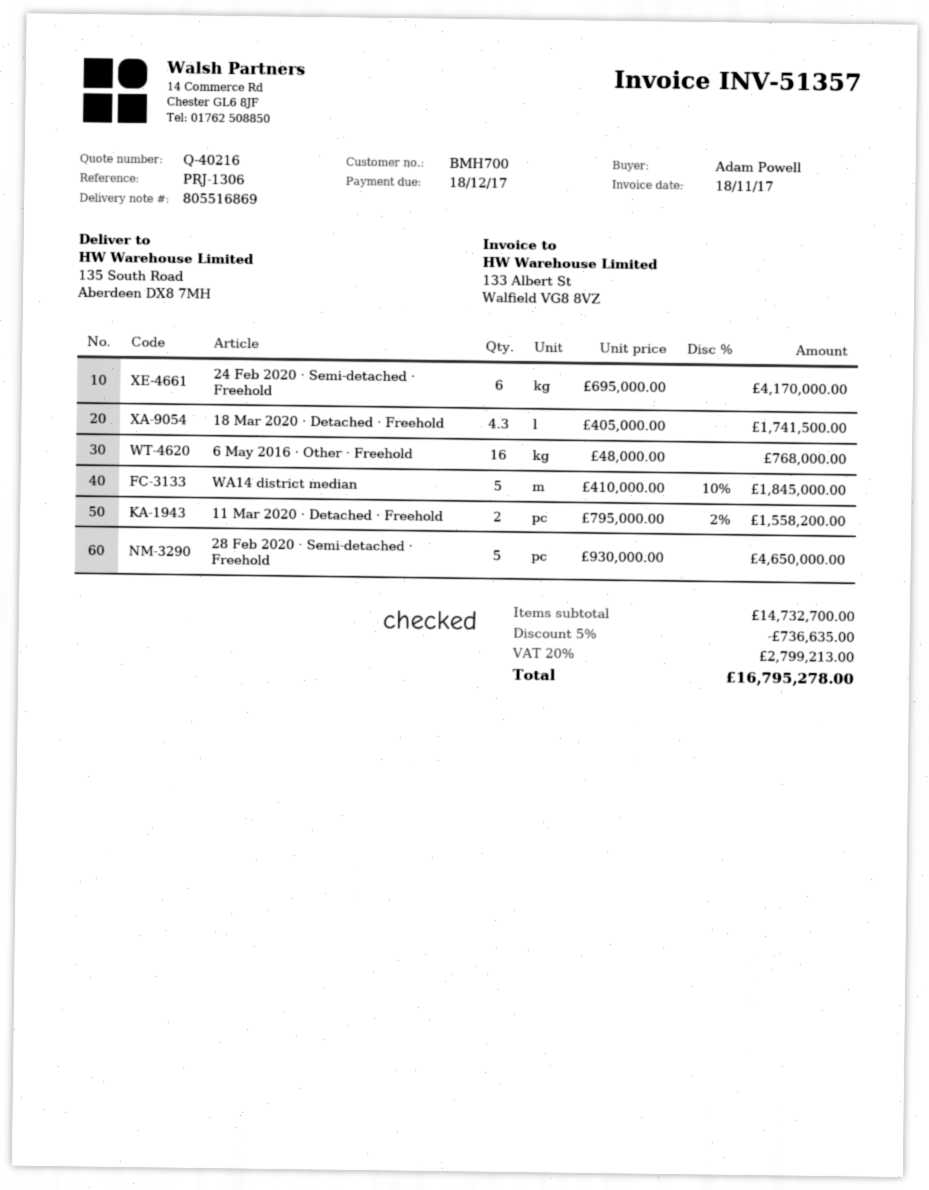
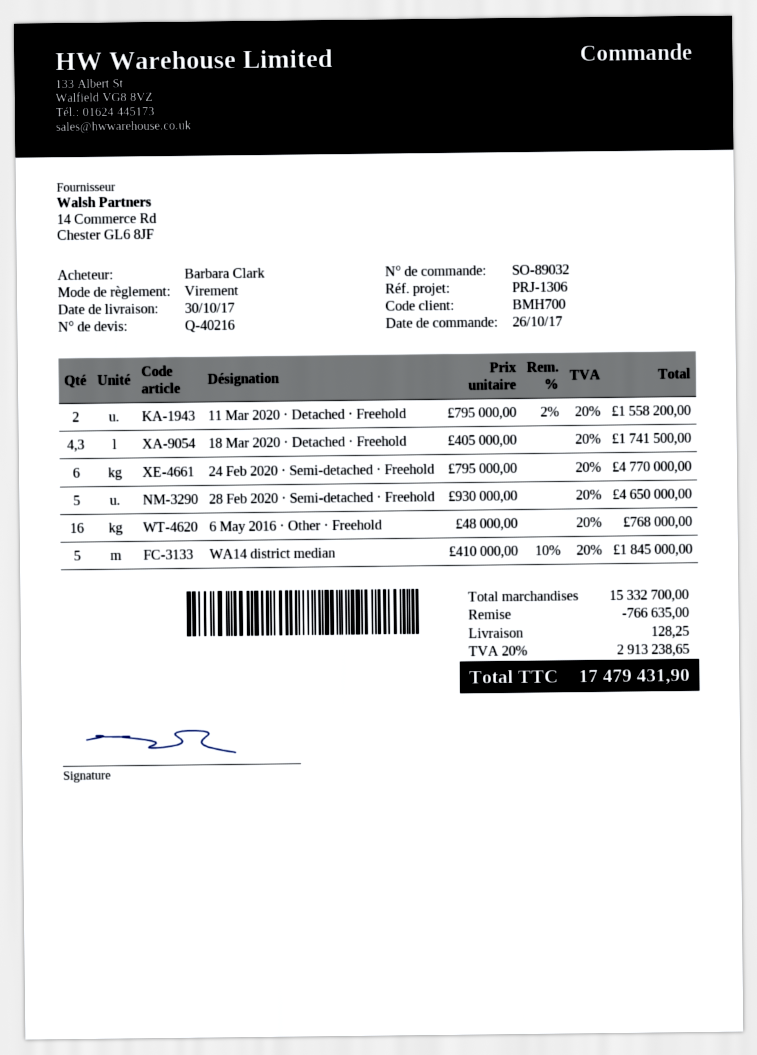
ordered by: Adam Powell -> Barbara Clark
24 Feb 2020 · Semi-detached · Freehold: 6 x 695000.00 = 4170000.00 -> 6 x 795000.00 = 4770000.00
subtotal: 14732700.00 -> 15332700.00
discount: 736635.00 -> 766635.00
shipping: none -> 128.25
tax: 20% = 2799213.00 -> 20% = 2913238.65
total: 16795278.00 -> 17479431.90

